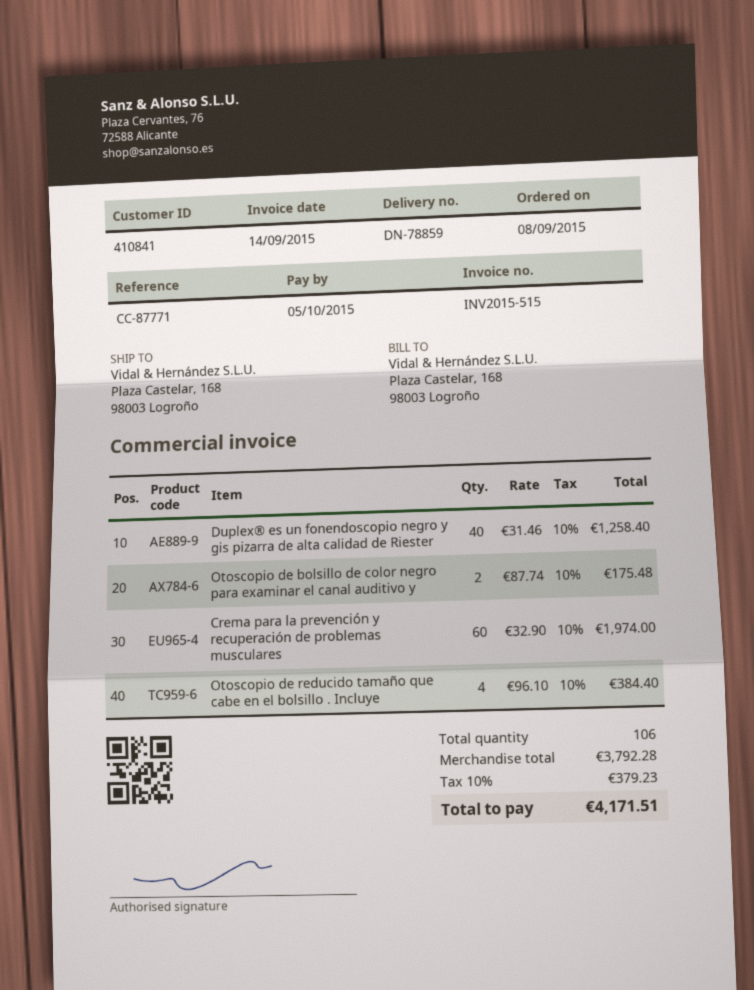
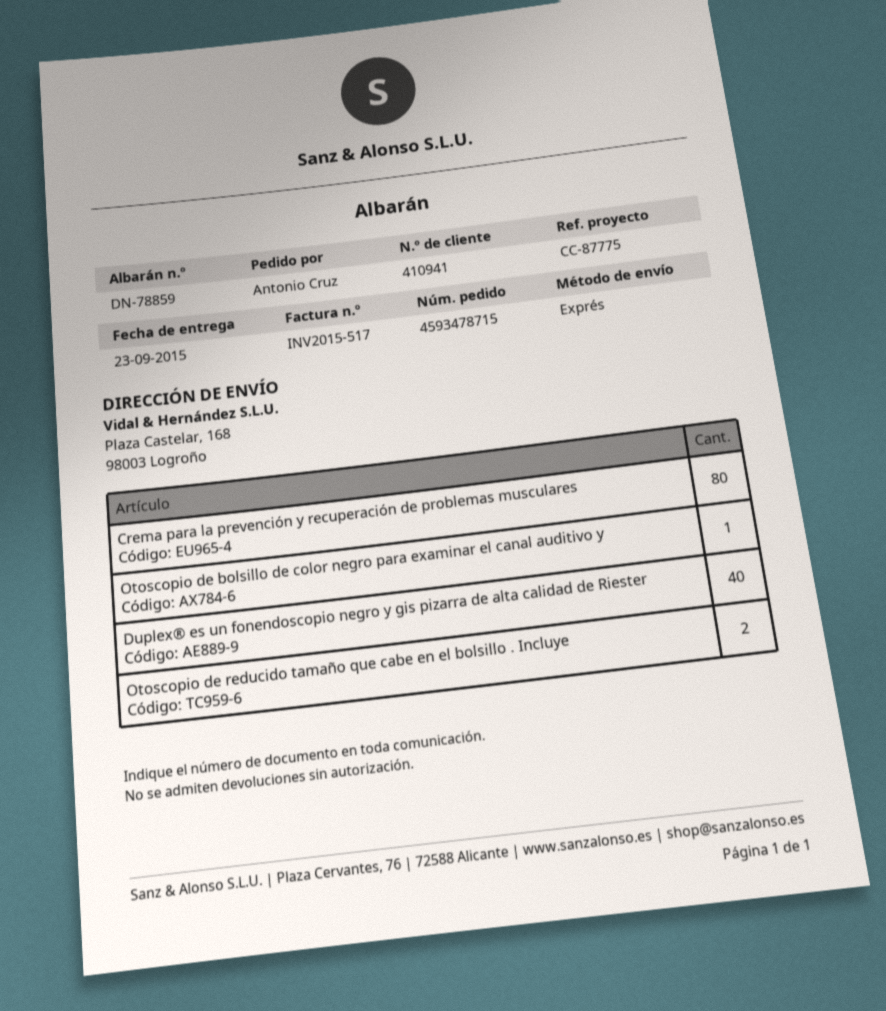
invoice number: INV2015-515 -> INV2015-517
customer number: 410841 -> 410941
reference: CC-87771 -> CC-87775
Otoscopio de bolsillo de color negro para examinar el canal auditivo y: 2 -> 1
Crema para la prevención y recuperación de problemas musculares: 60 -> 80
Otoscopio de reducido tamaño que cabe en el bolsillo . Incluye: 4 -> 2

